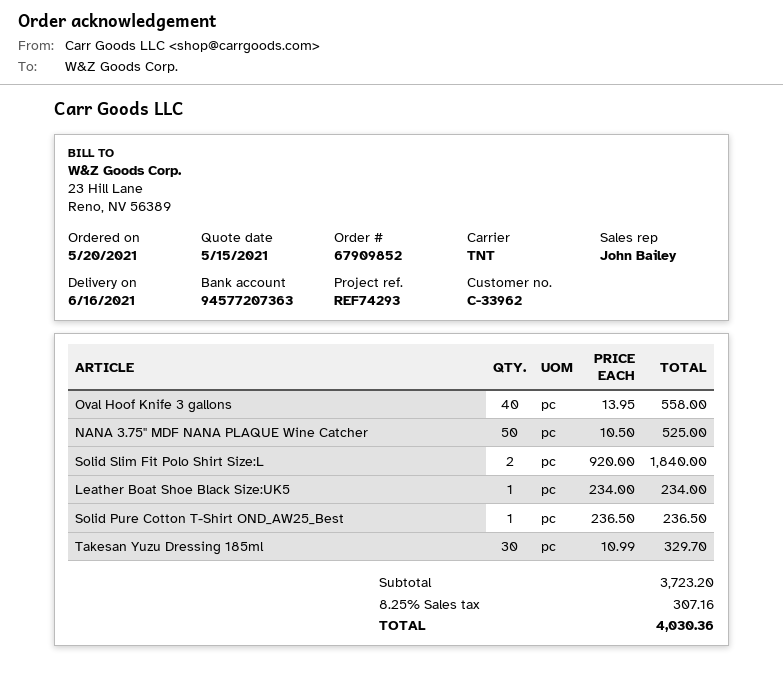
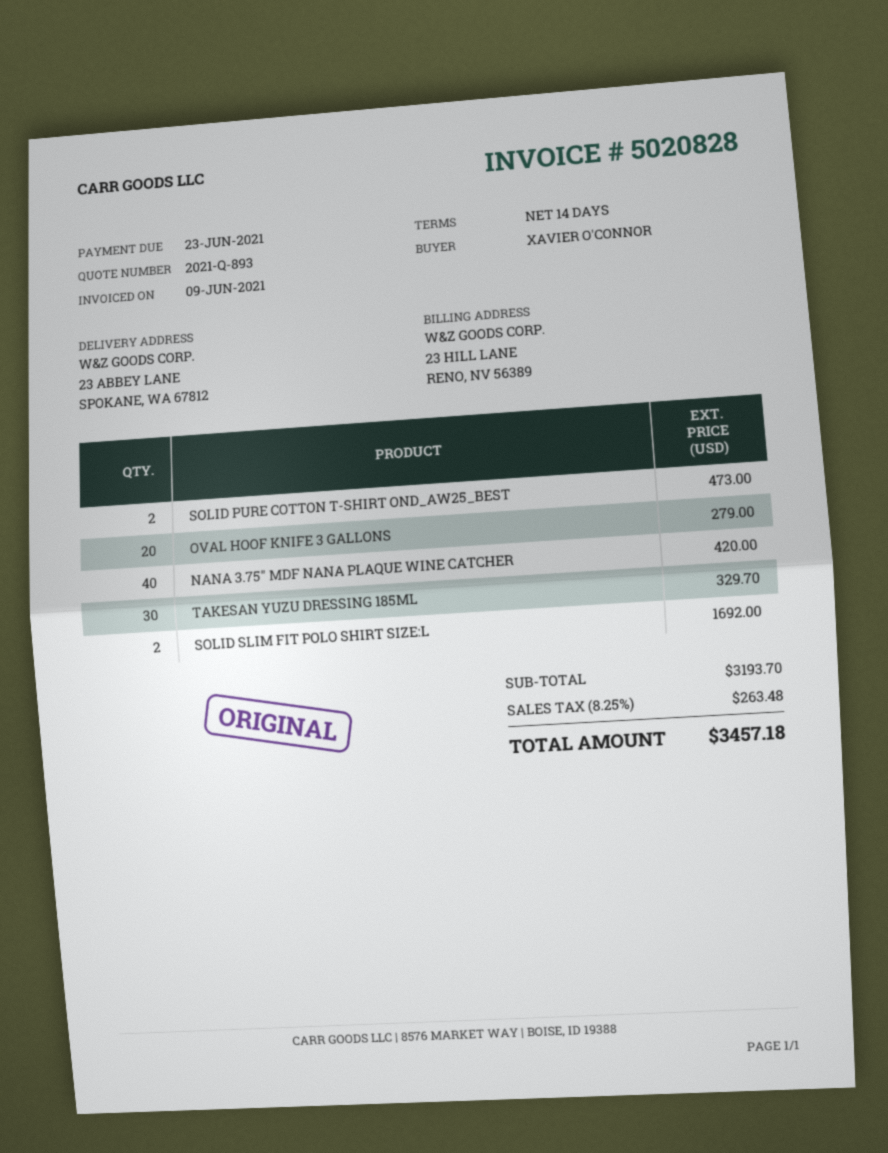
Oval Hoof Knife 3 gallons: 40 for 558.00 -> 20 for 279.00
NANA 3.75" MDF NANA PLAQUE Wine Catcher: 50 for 525.00 -> 40 for 420.00
Solid Slim Fit Polo Shirt Size:L: 2 for 1840.00 -> 2 for 1692.00
Leather Boat Shoe Black Size:UK5: 1 for 234.00 -> none
Solid Pure Cotton T-Shirt OND_AW25_Best: 1 for 236.50 -> 2 for 473.00
subtotal: 3723.20 -> 3193.70
tax: 8.25% = 307.16 -> 8.25% = 263.48
total: 4030.36 -> 3457.18

